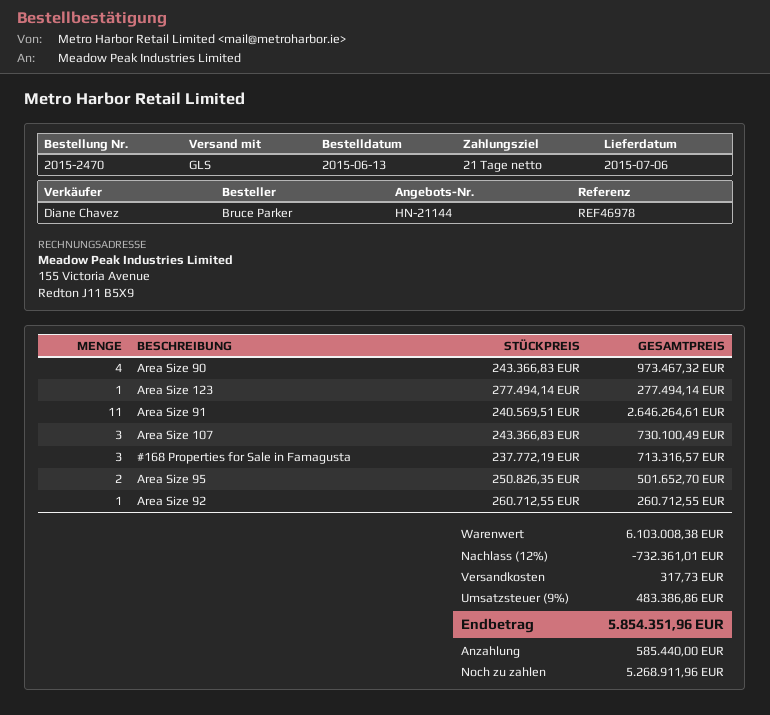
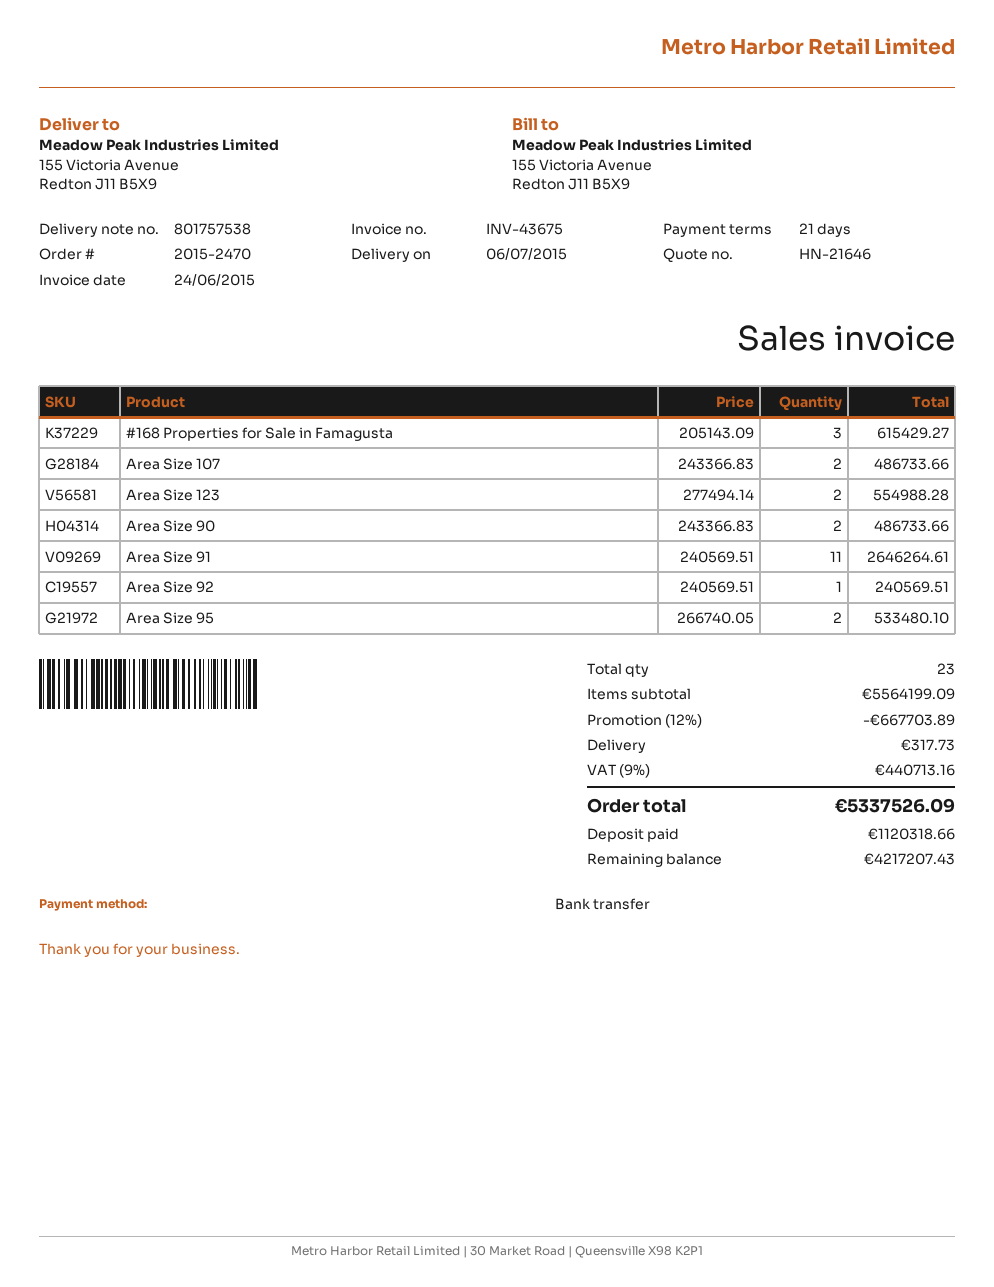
quote number: HN-21144 -> HN-21646
Area Size 90: 4 x 243366.83 = 973467.32 -> 2 x 243366.83 = 486733.66
Area Size 123: 1 x 277494.14 = 277494.14 -> 2 x 277494.14 = 554988.28
Area Size 107: 3 x 243366.83 = 730100.49 -> 2 x 243366.83 = 486733.66
#168 Properties for Sale in Famagusta: 3 x 237772.19 = 713316.57 -> 3 x 205143.09 = 615429.27
Area Size 95: 2 x 250826.35 = 501652.70 -> 2 x 266740.05 = 533480.10
Area Size 92: 1 x 260712.55 = 260712.55 -> 1 x 240569.51 = 240569.51
subtotal: 6103008.38 -> 5564199.09
discount: 12% = 732361.01 -> 12% = 667703.89
tax: 9% = 483386.86 -> 9% = 440713.16
total: 5854351.96 -> 5337526.09
deposit: 585440.00 -> 1120318.66
balance: 5268911.96 -> 4217207.43

